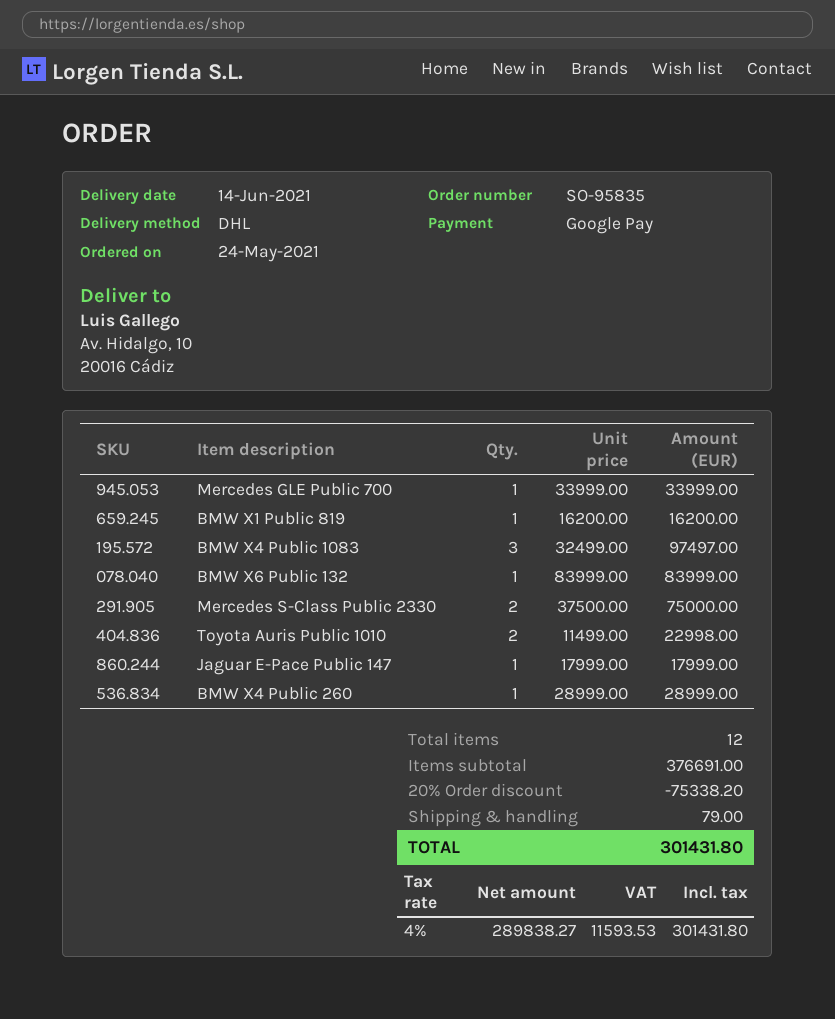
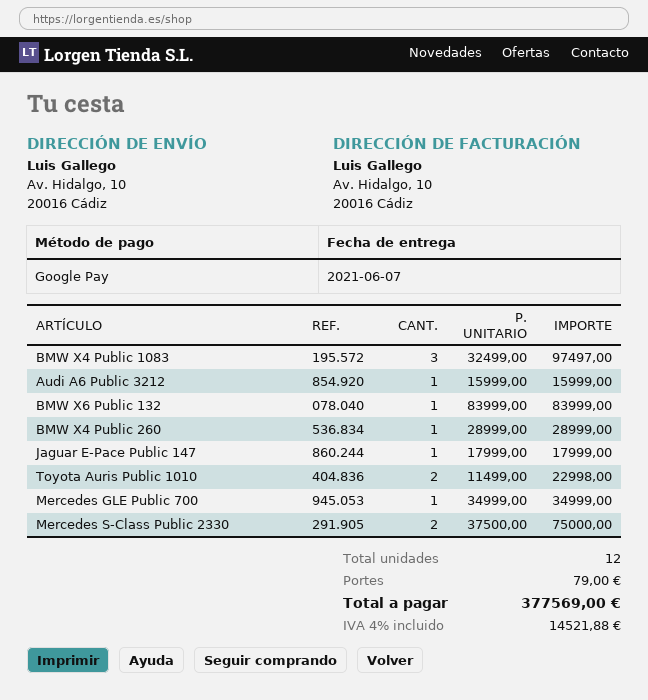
delivery date: 2021-06-14 -> 2021-06-07
Mercedes GLE Public 700: 1 x 33999.00 = 33999.00 -> 1 x 34999.00 = 34999.00
BMW X1 Public 819: 1 x 16200.00 = 16200.00 -> none
Audi A6 Public 3212: none -> 1 x 15999.00 = 15999.00
discount: 20% = 75338.20 -> none
tax: 4% = 11593.53 -> 4% = 14521.88
total: 301431.80 -> 377569.00

